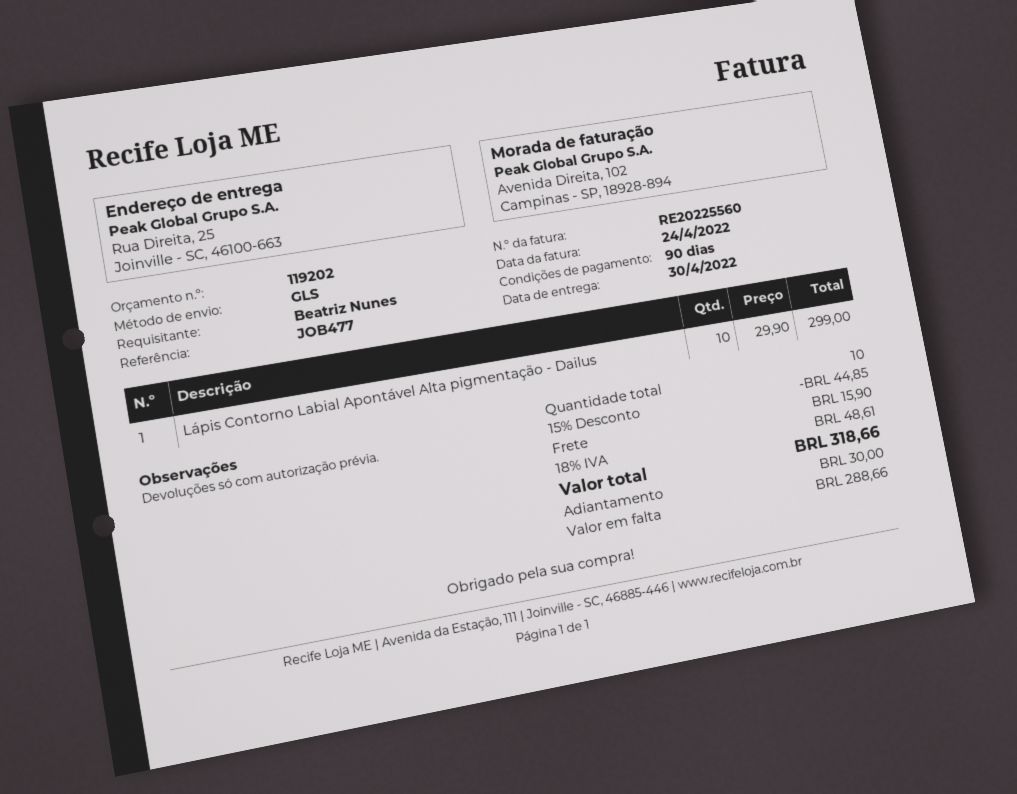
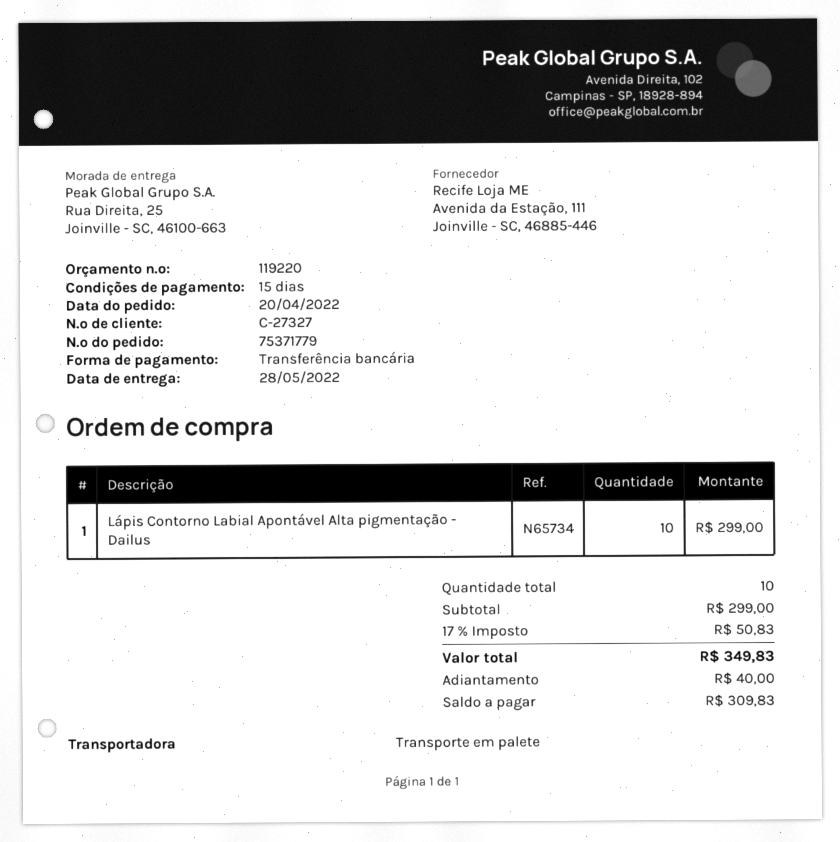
quote number: 119202 -> 119220
delivery date: 2022-04-30 -> 2022-05-28
payment terms: 90 days -> 15 days
shipping method: GLS -> pallet freight
discount: 15% = 44.85 -> none
shipping: 15.90 -> none
tax: 18% = 48.61 -> 17% = 50.83
total: 318.66 -> 349.83
deposit: 30.00 -> 40.00
balance: 288.66 -> 309.83

